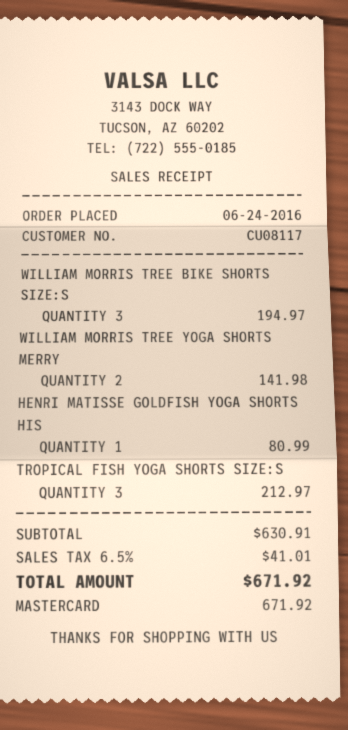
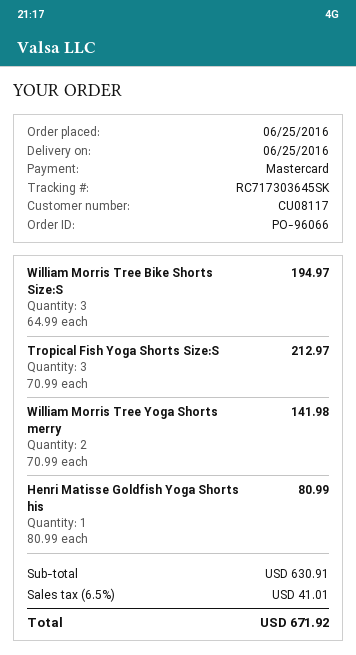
order date: 2016-06-24 -> 2016-06-25

